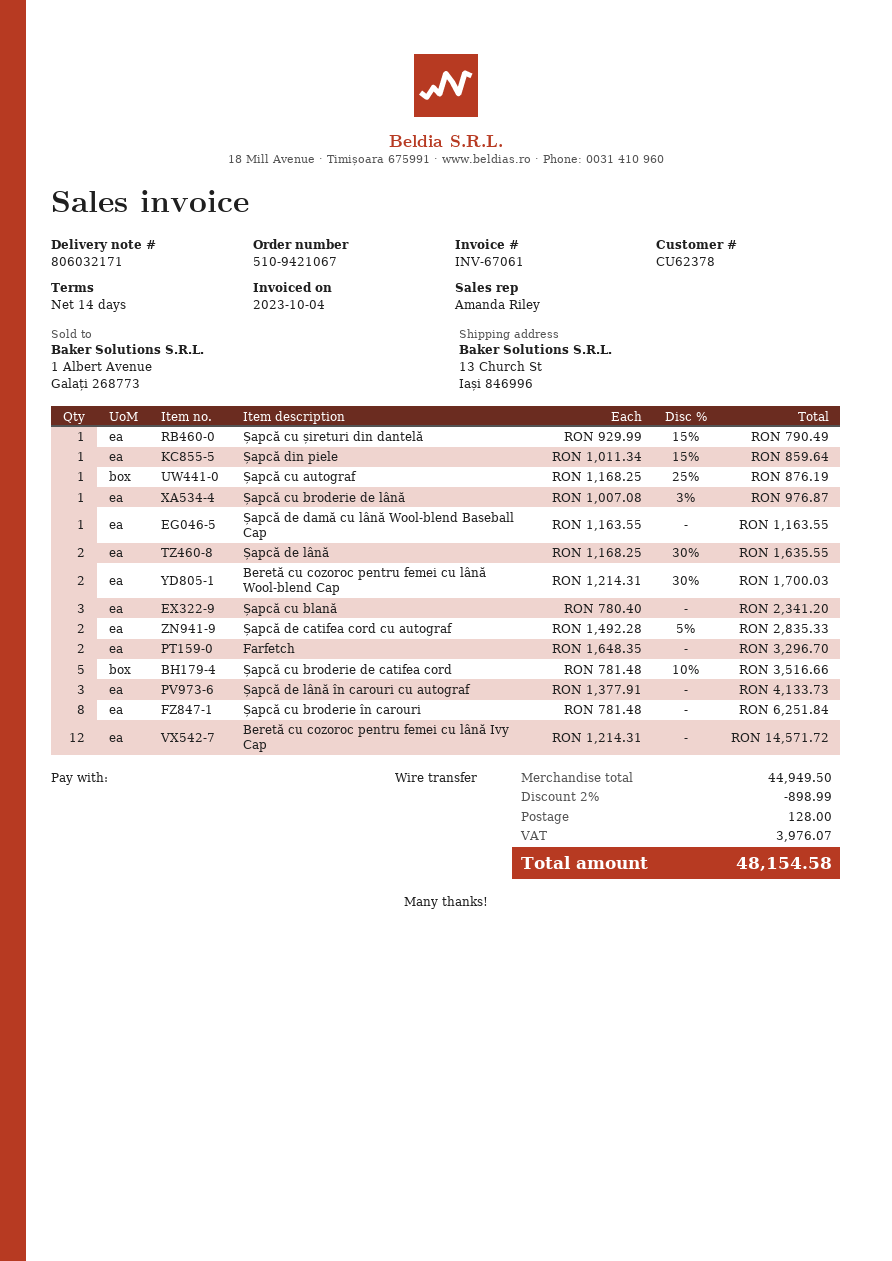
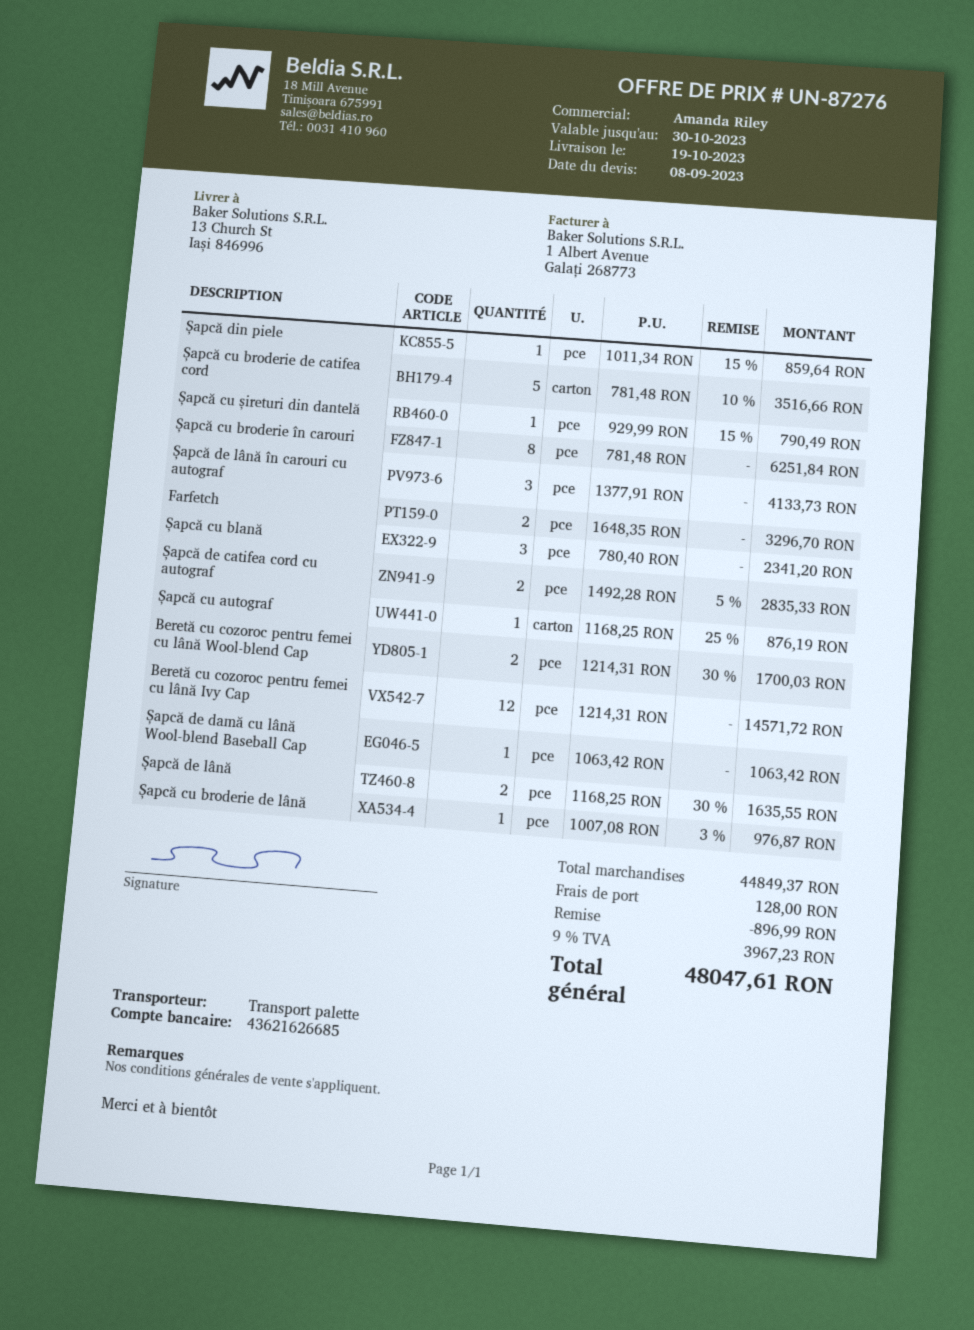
Șapcă de damă cu lână Wool-blend Baseball Cap: 1 x 1163.55 = 1163.55 -> 1 x 1063.42 = 1063.42
subtotal: 44949.50 -> 44849.37
discount: 898.99 -> 896.99
tax: 3976.07 -> 3967.23
total: 48154.58 -> 48047.61

